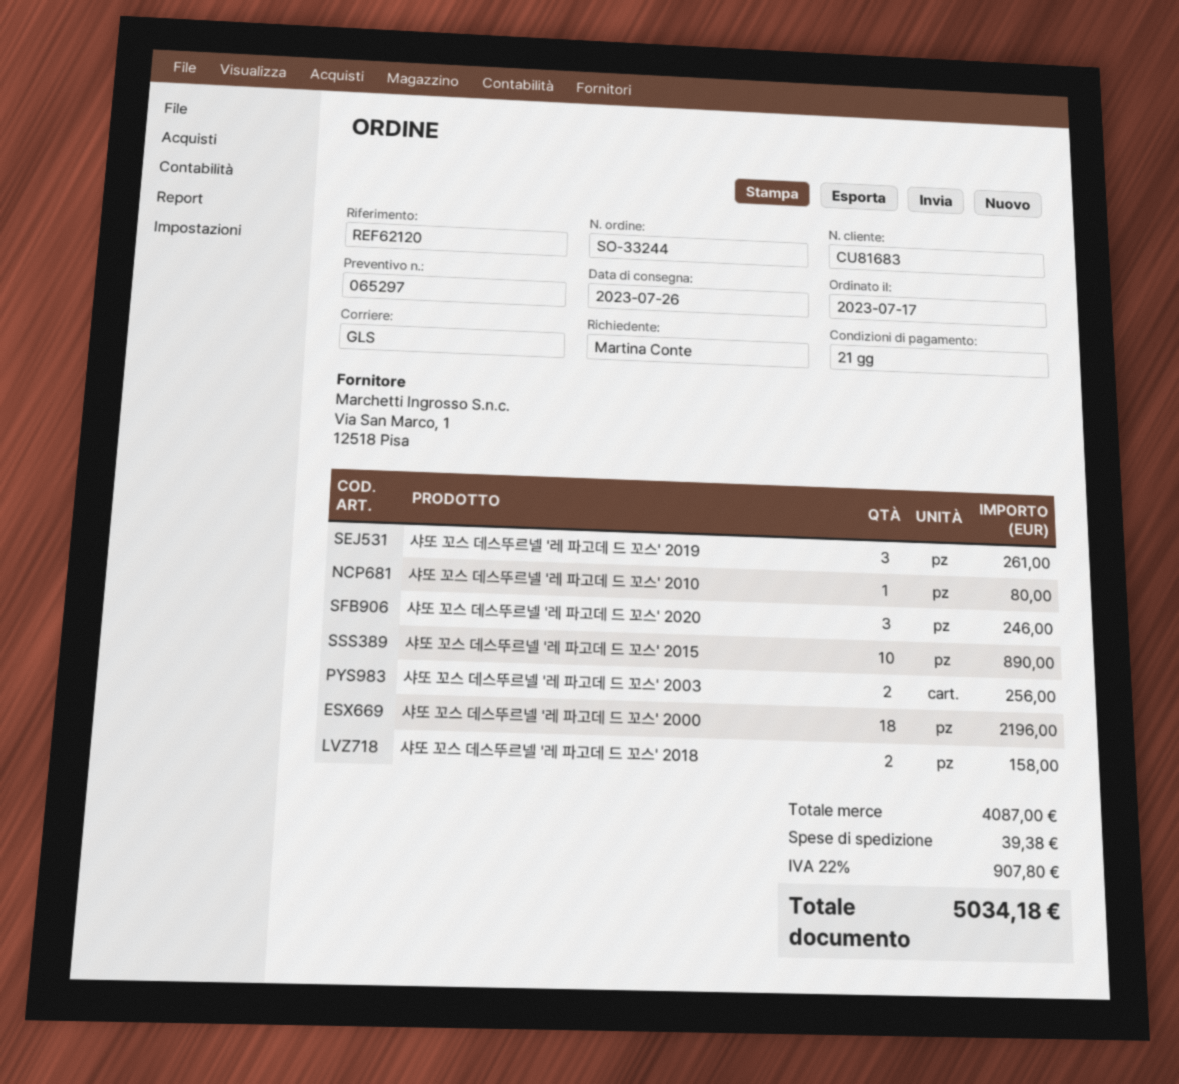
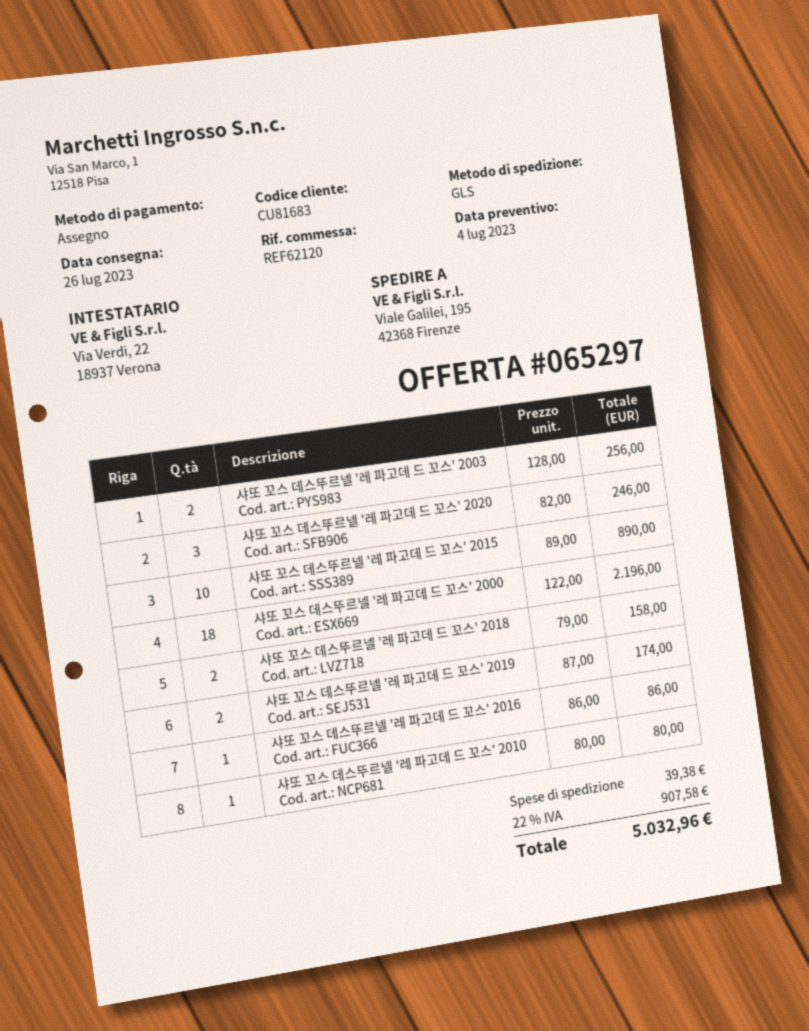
샤또 꼬스 데스뚜르넬 '레 파고데 드 꼬스' 2019: 3 for 261.00 -> 2 for 174.00
샤또 꼬스 데스뚜르넬 '레 파고데 드 꼬스' 2016: none -> 1 for 86.00
tax: 22% = 907.80 -> 22% = 907.58
total: 5034.18 -> 5032.96

